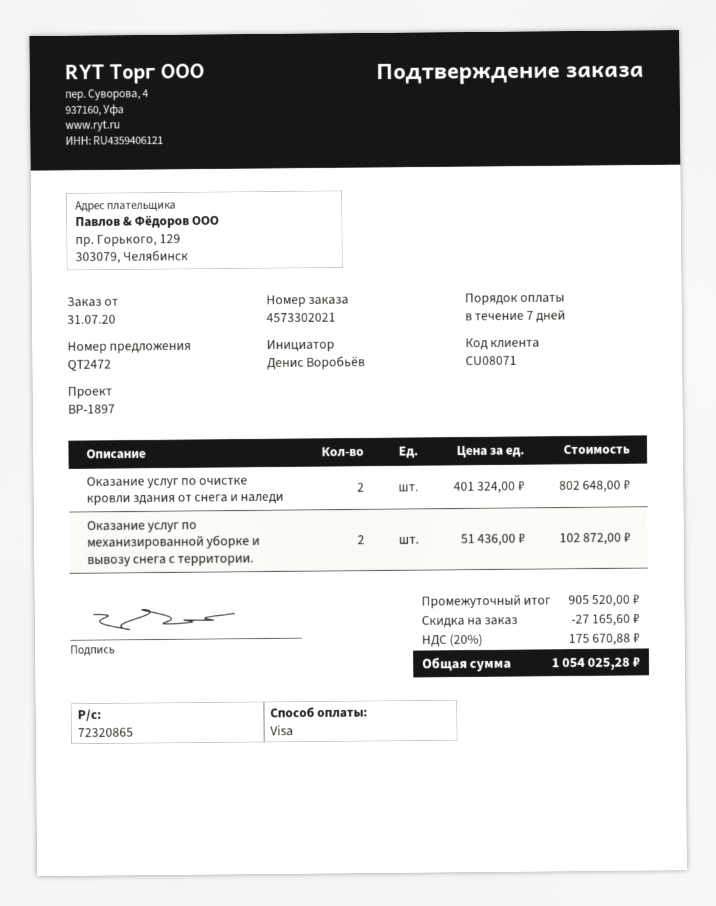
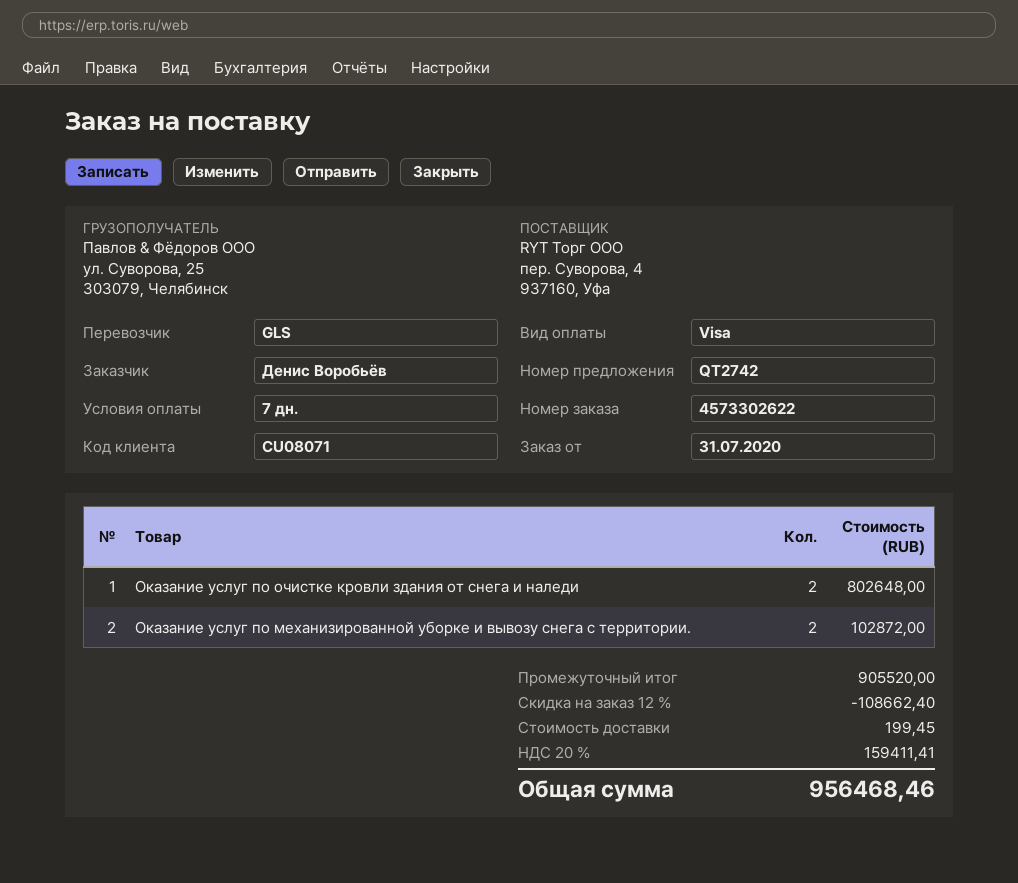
quote number: QT2472 -> QT2742
order number: 4573302021 -> 4573302622
discount: 27165.60 -> 108662.40
shipping: none -> 199.45
tax: 20% = 175670.88 -> 20% = 159411.41
total: 1054025.28 -> 956468.46

